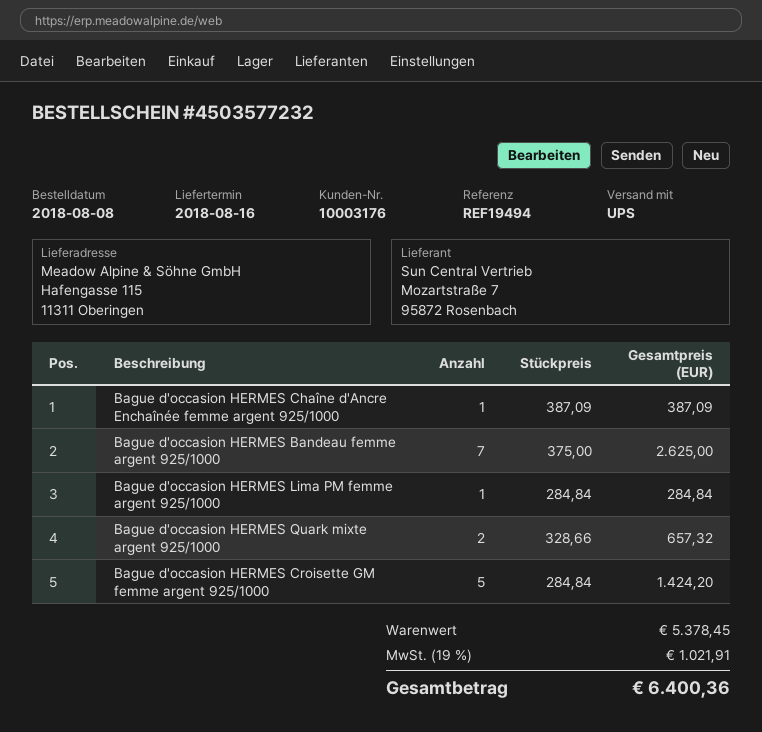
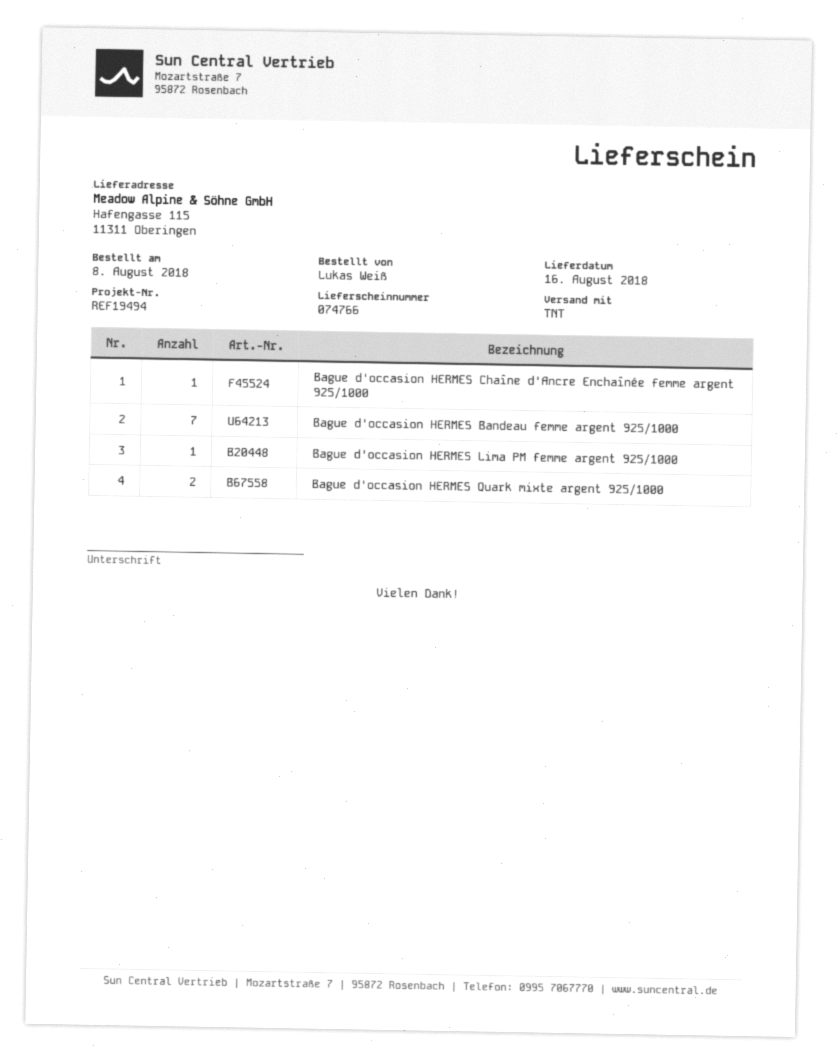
shipping method: UPS -> TNT
Bague d'occasion HERMES Croisette GM femme argent 925/1000: 5 -> none

